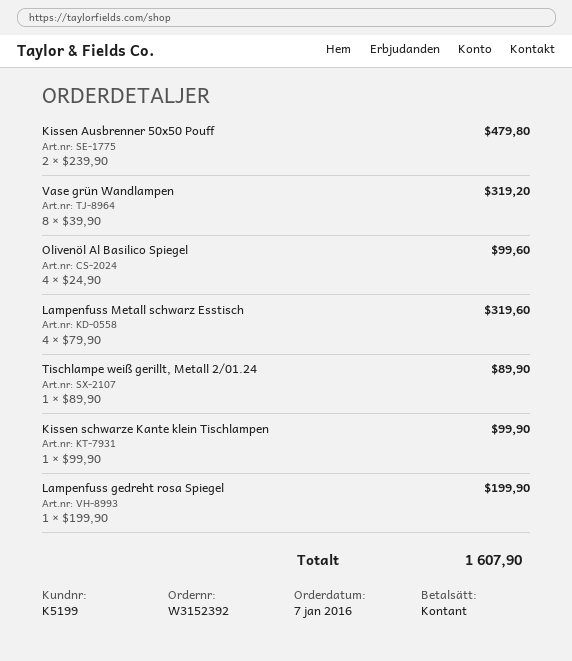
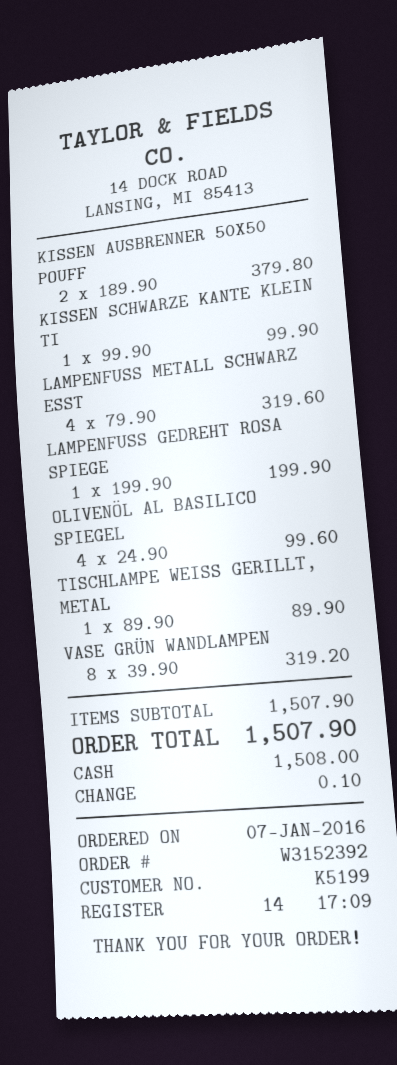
Kissen Ausbrenner 50x50 Pouff: 2 x 239.90 = 479.80 -> 2 x 189.90 = 379.80
total: 1607.90 -> 1507.90

